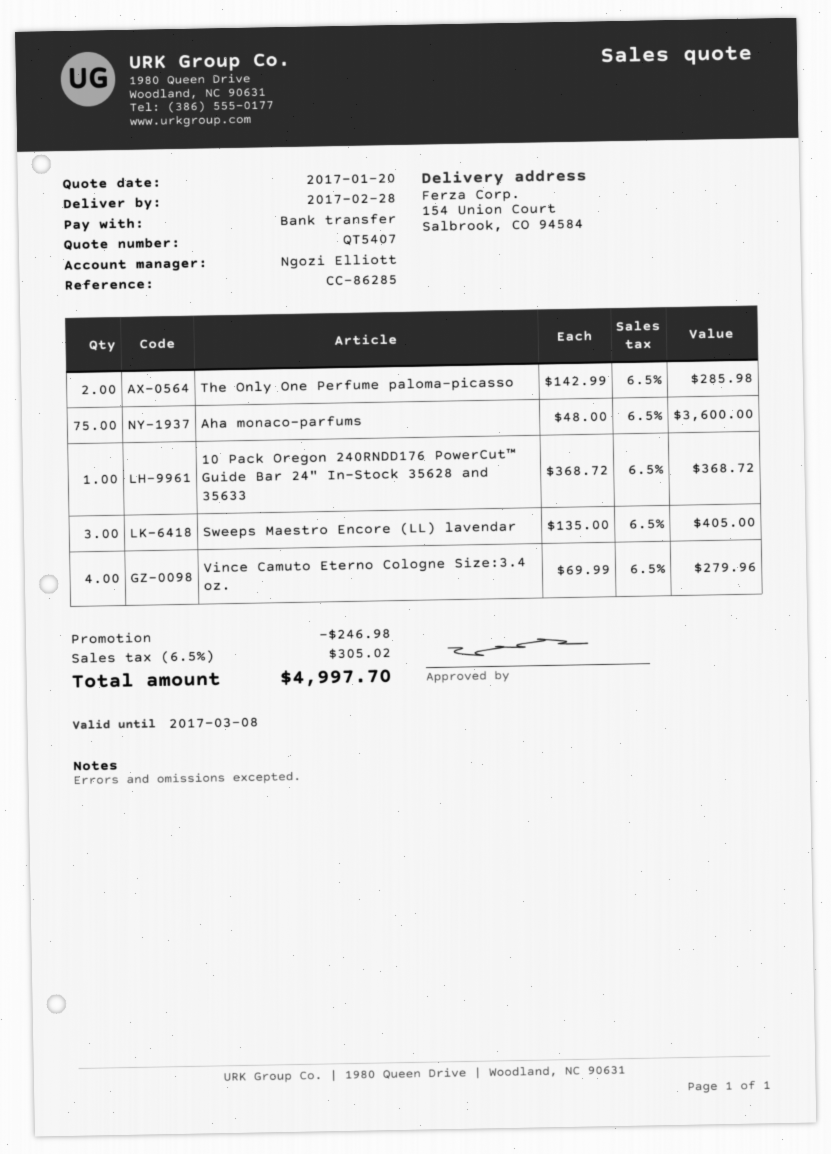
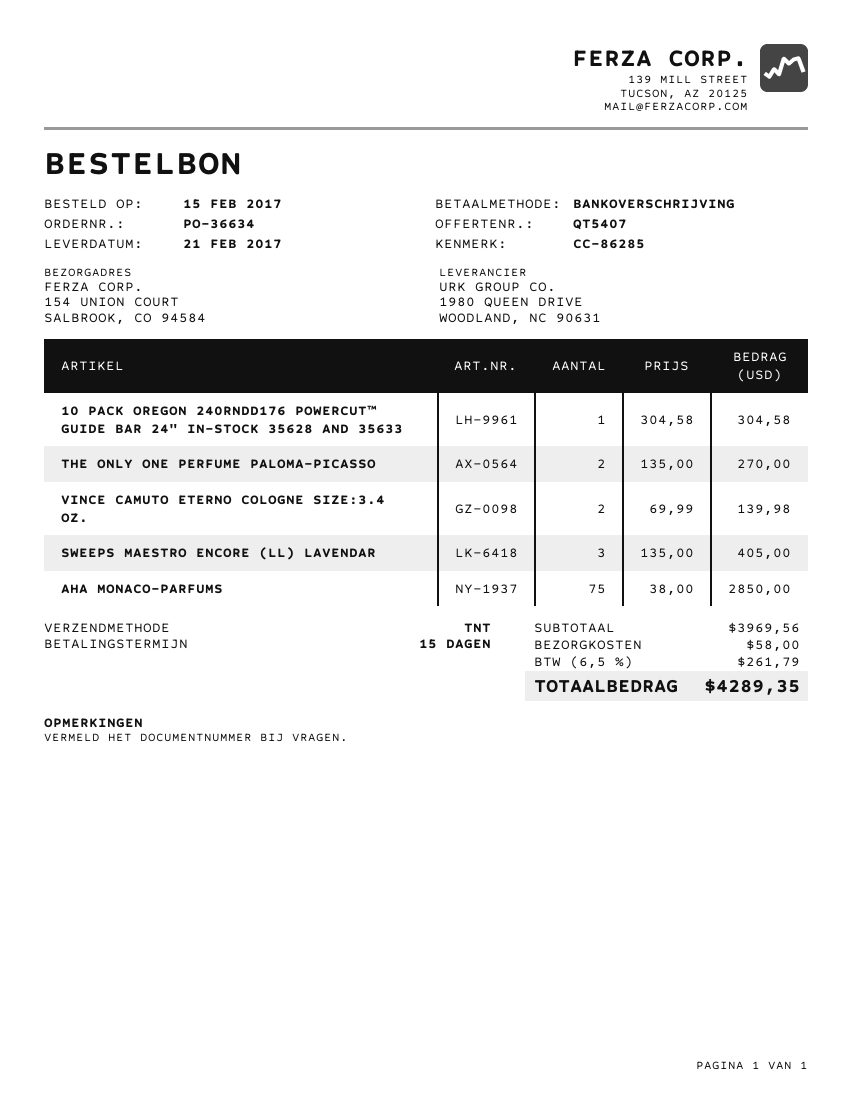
delivery date: 2017-02-28 -> 2017-02-21
The Only One Perfume paloma-picasso: 2 x 142.99 = 285.98 -> 2 x 135.00 = 270.00
Aha monaco-parfums: 75 x 48.00 = 3600.00 -> 75 x 38.00 = 2850.00
10 Pack Oregon 240RNDD176 PowerCut™ Guide Bar 24" In-Stock 35628 and 35633: 1 x 368.72 = 368.72 -> 1 x 304.58 = 304.58
Vince Camuto Eterno Cologne Size:3.4 oz.: 4 x 69.99 = 279.96 -> 2 x 69.99 = 139.98
discount: 246.98 -> none
shipping: none -> 58.00
tax: 6.5% = 305.02 -> 6.5% = 261.79
total: 4997.70 -> 4289.35

